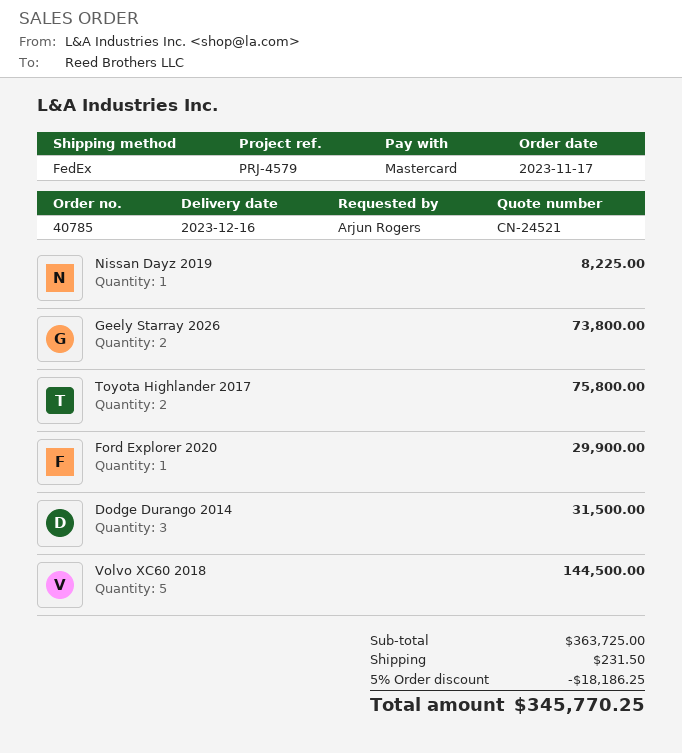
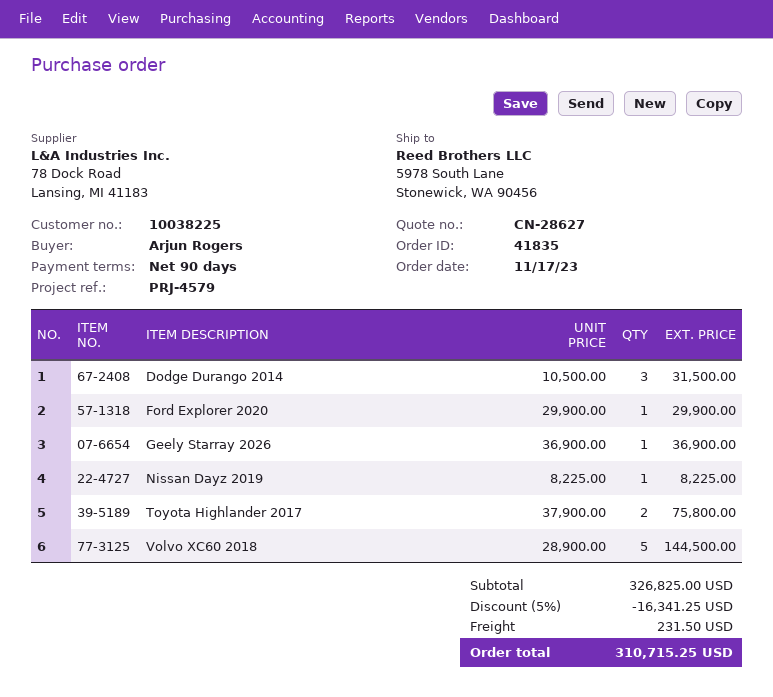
quote number: CN-24521 -> CN-28627
order number: 40785 -> 41835
Geely Starray 2026: 2 for 73800.00 -> 1 for 36900.00
subtotal: 363725.00 -> 326825.00
discount: 5% = 18186.25 -> 5% = 16341.25
total: 345770.25 -> 310715.25

